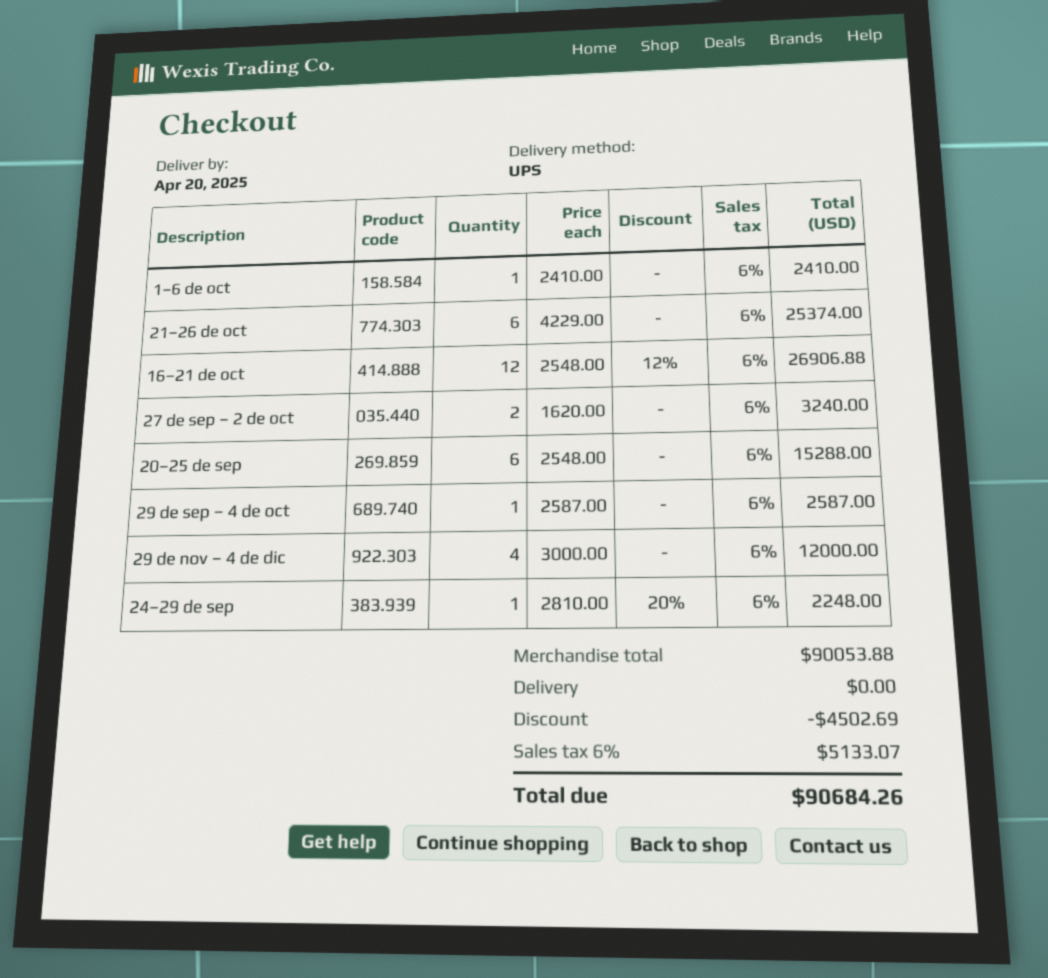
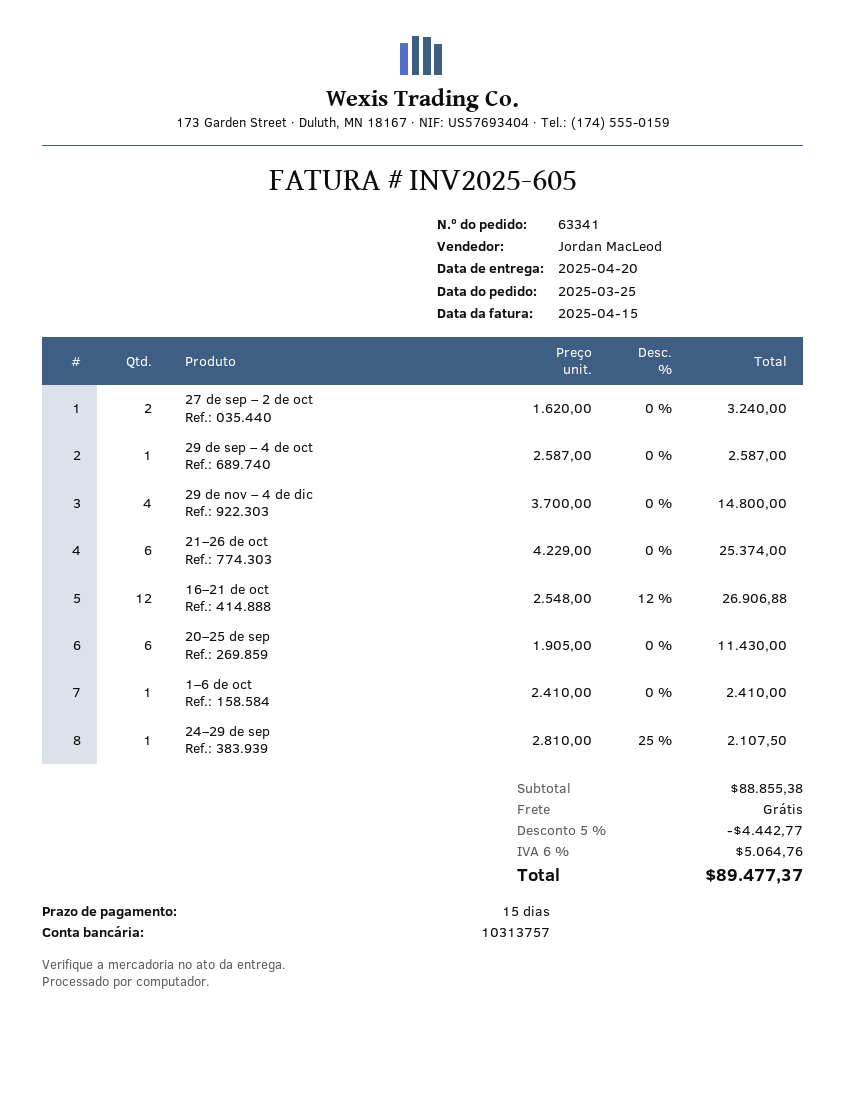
20–25 de sep: 6 x 2548.00 = 15288.00 -> 6 x 1905.00 = 11430.00
29 de nov – 4 de dic: 4 x 3000.00 = 12000.00 -> 4 x 3700.00 = 14800.00
24–29 de sep: 1 x 2810.00 - 20% = 2248.00 -> 1 x 2810.00 - 25% = 2107.50
subtotal: 90053.88 -> 88855.38
discount: 4502.69 -> 4442.77
tax: 6% = 5133.07 -> 6% = 5064.76
total: 90684.26 -> 89477.37

